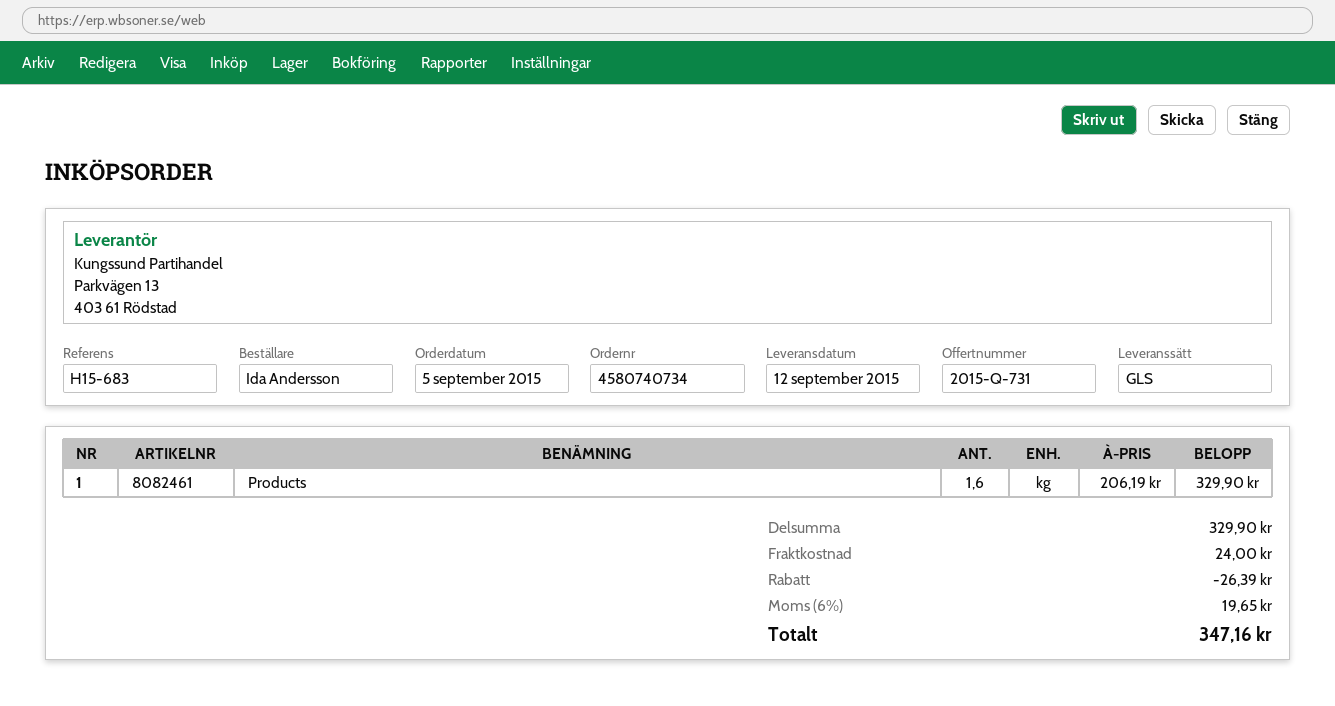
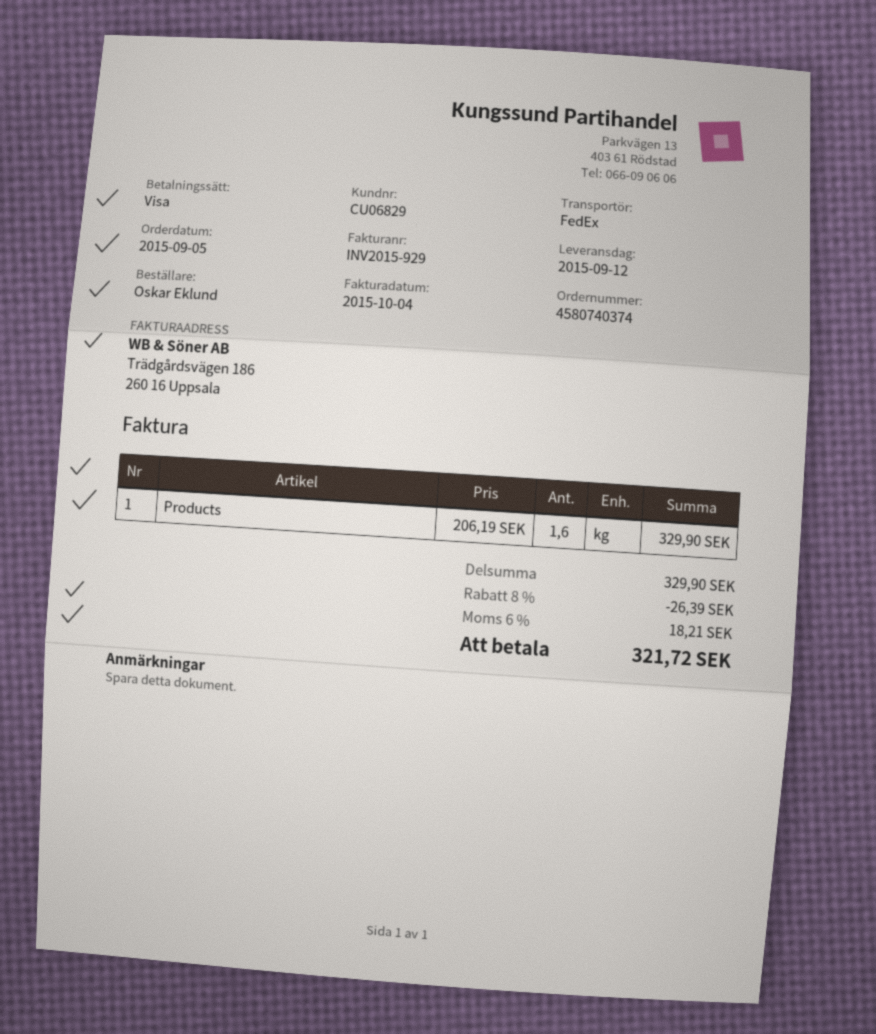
order number: 4580740734 -> 4580740374
ordered by: Ida Andersson -> Oskar Eklund
shipping method: GLS -> FedEx
shipping: 24.00 -> none
tax: 6% = 19.65 -> 6% = 18.21
total: 347.16 -> 321.72

